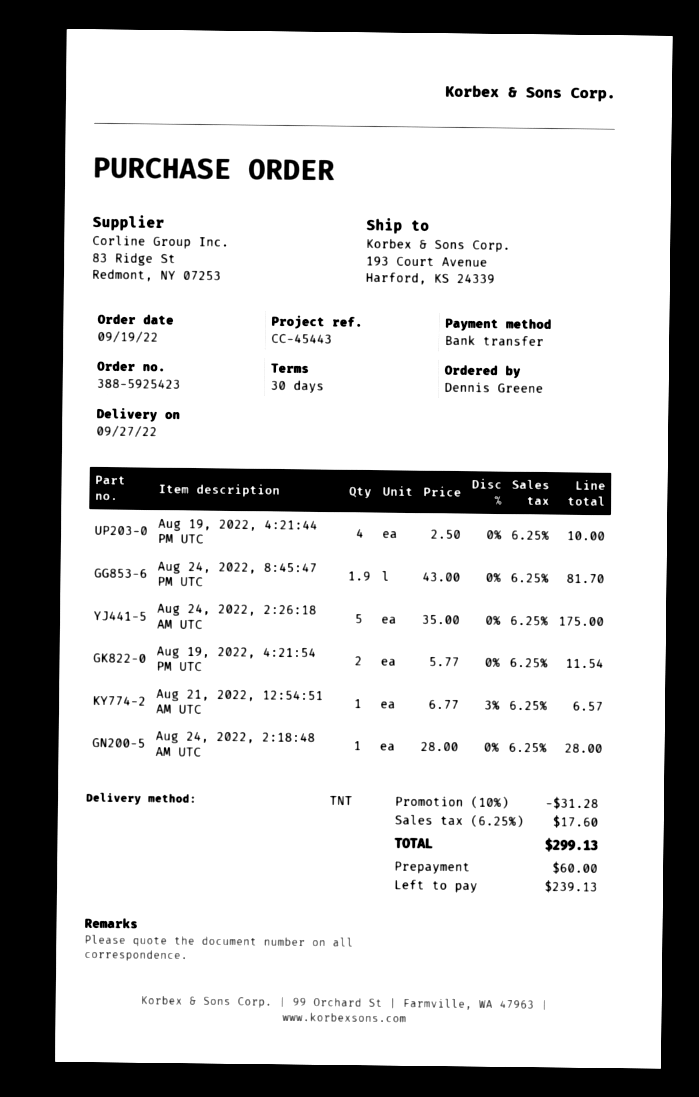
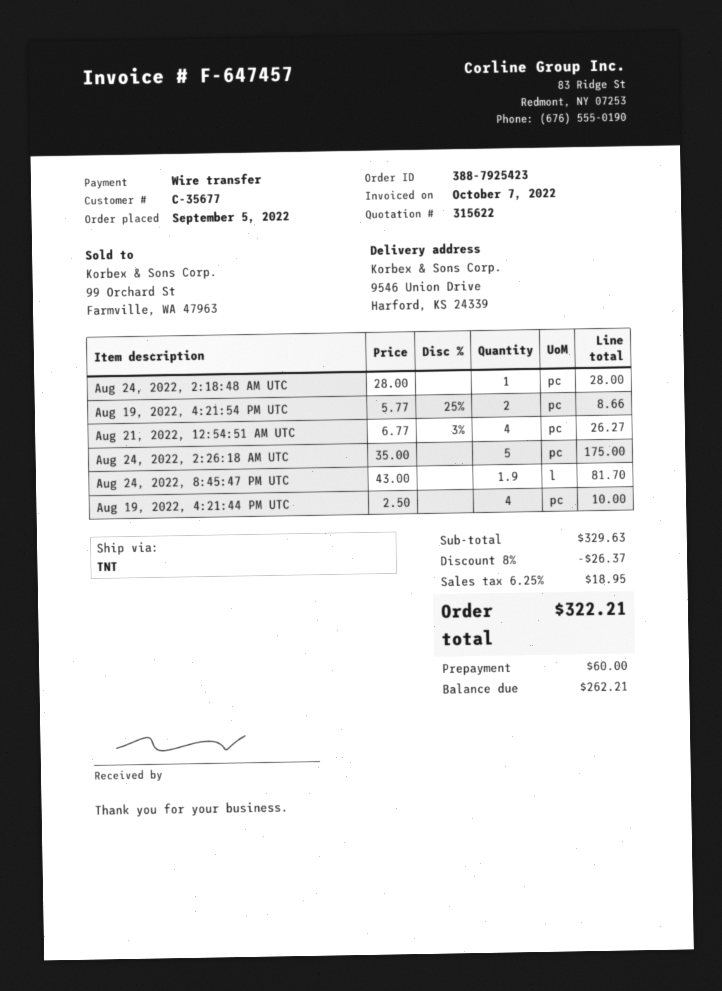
order number: 388-5925423 -> 388-7925423
order date: 2022-09-19 -> 2022-09-05
ship to: 193 Court Avenue, Harford, KS 24339 -> 9546 Union Drive, Harford, KS 24339
Aug 19, 2022, 4:21:54 PM UTC: 2 x 5.77 = 11.54 -> 2 x 5.77 - 25% = 8.66
Aug 21, 2022, 12:54:51 AM UTC: 1 x 6.77 - 3% = 6.57 -> 4 x 6.77 - 3% = 26.27
discount: 10% = 31.28 -> 8% = 26.37
tax: 6.25% = 17.60 -> 6.25% = 18.95
total: 299.13 -> 322.21
balance: 239.13 -> 262.21

